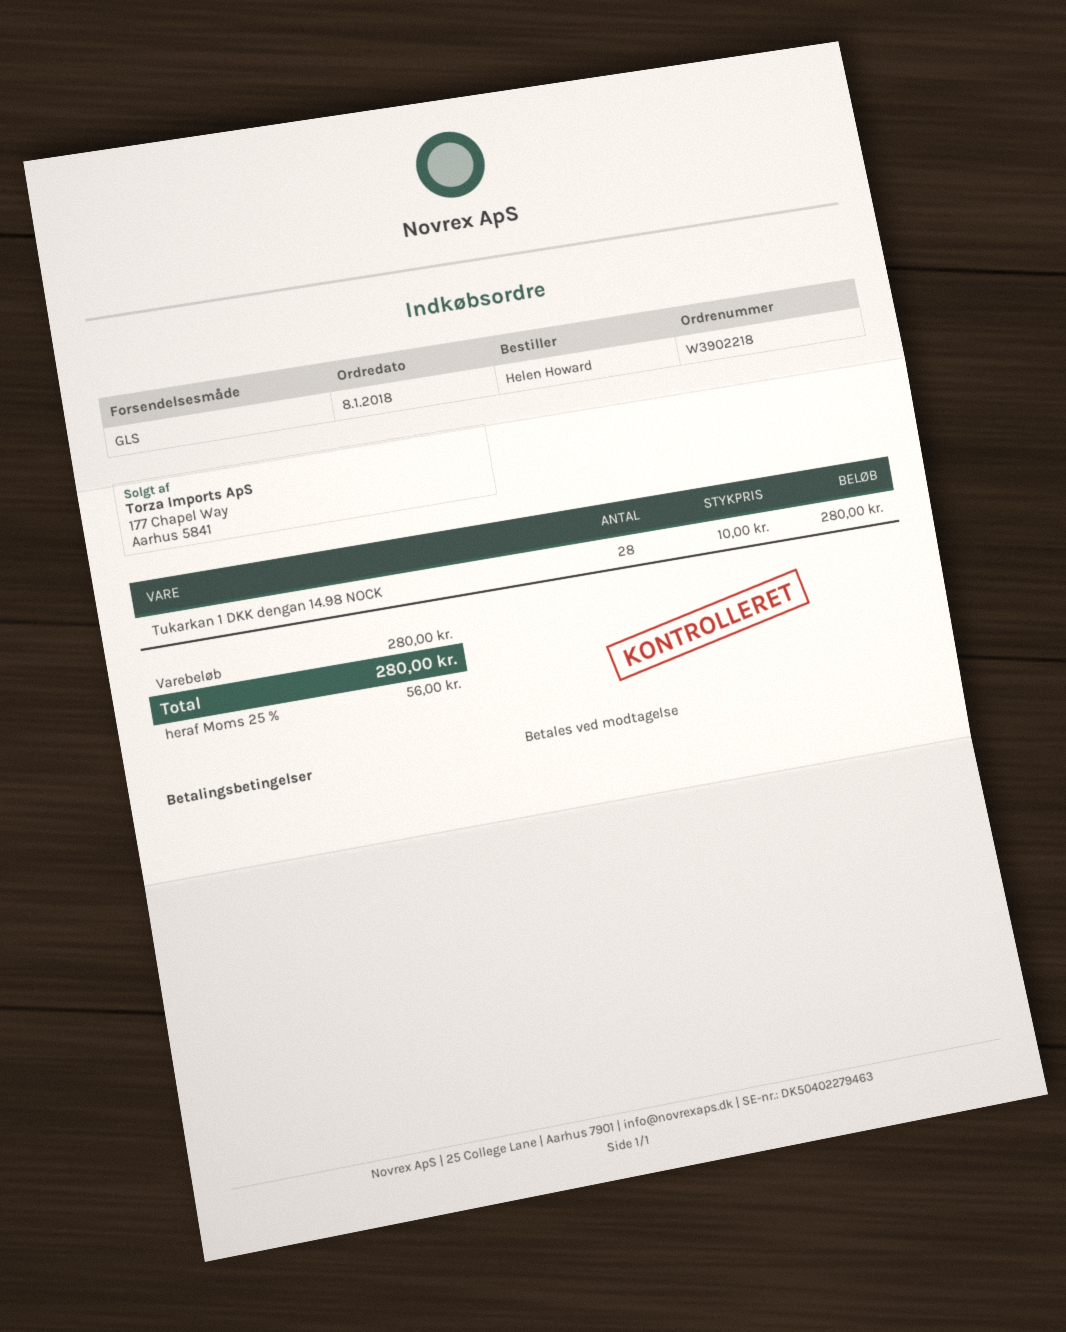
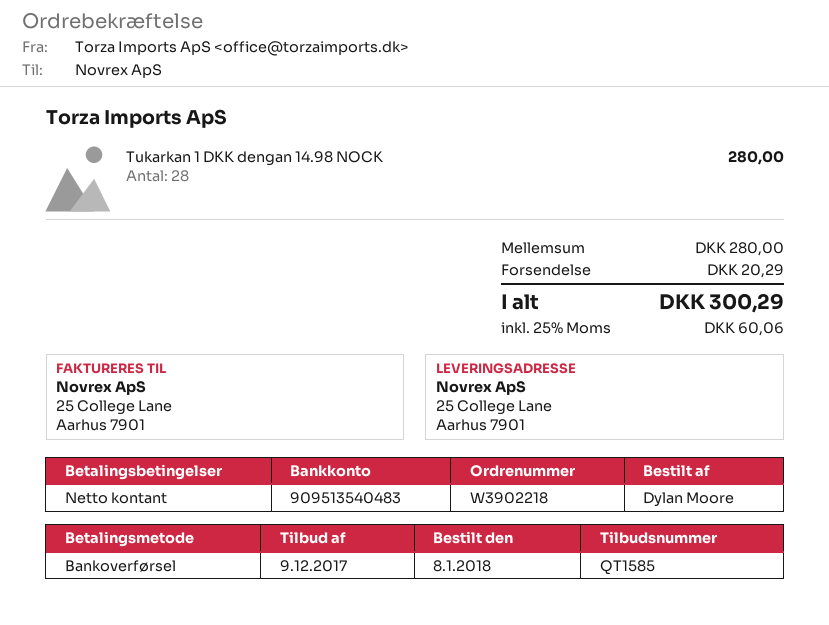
ordered by: Helen Howard -> Dylan Moore
shipping: none -> 20.29
tax: 25% = 56.00 -> 25% = 60.06
total: 280.00 -> 300.29

